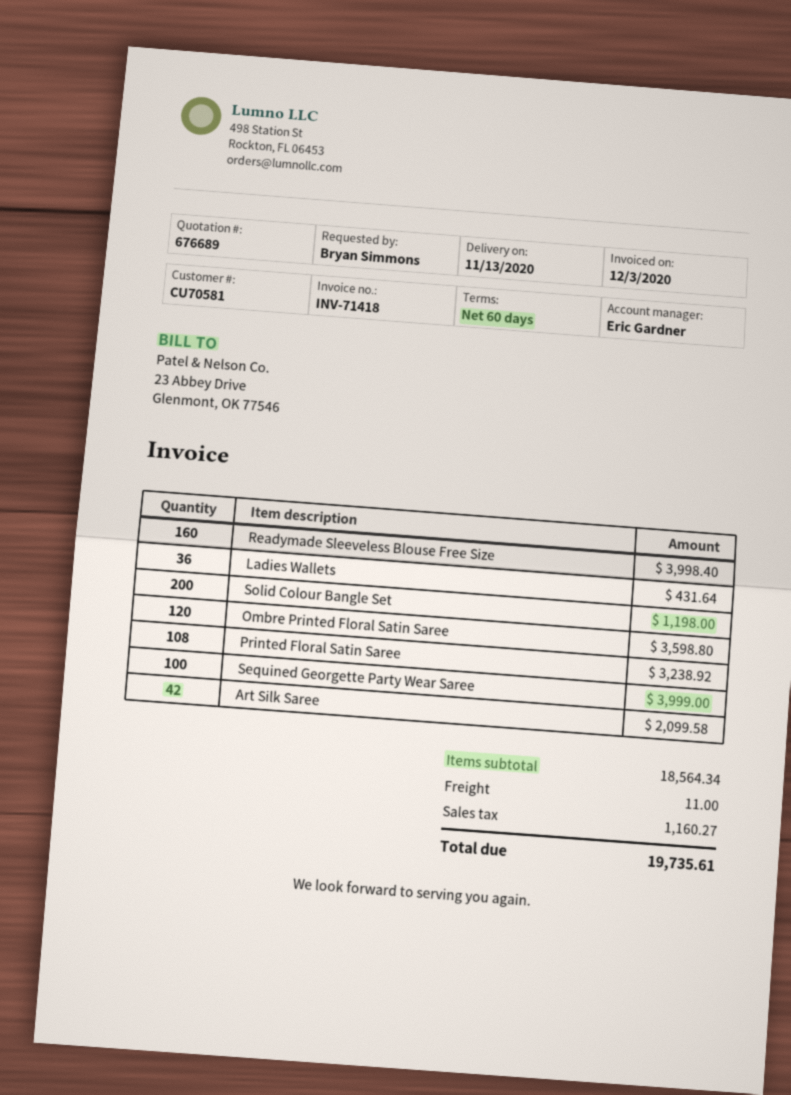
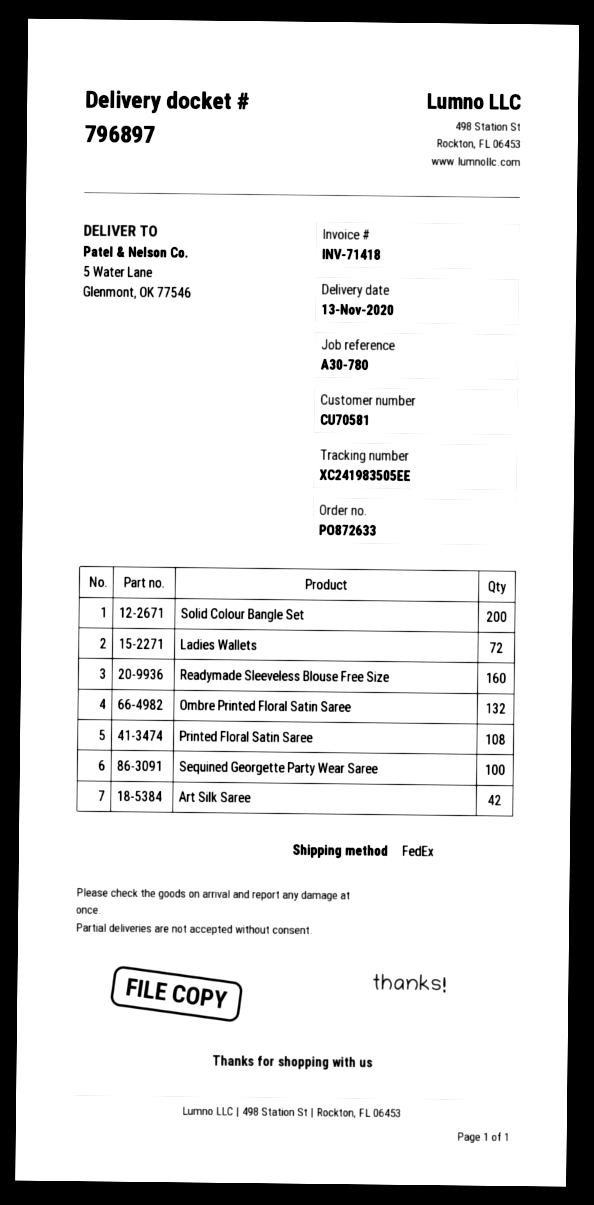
Ladies Wallets: 36 -> 72
Ombre Printed Floral Satin Saree: 120 -> 132

